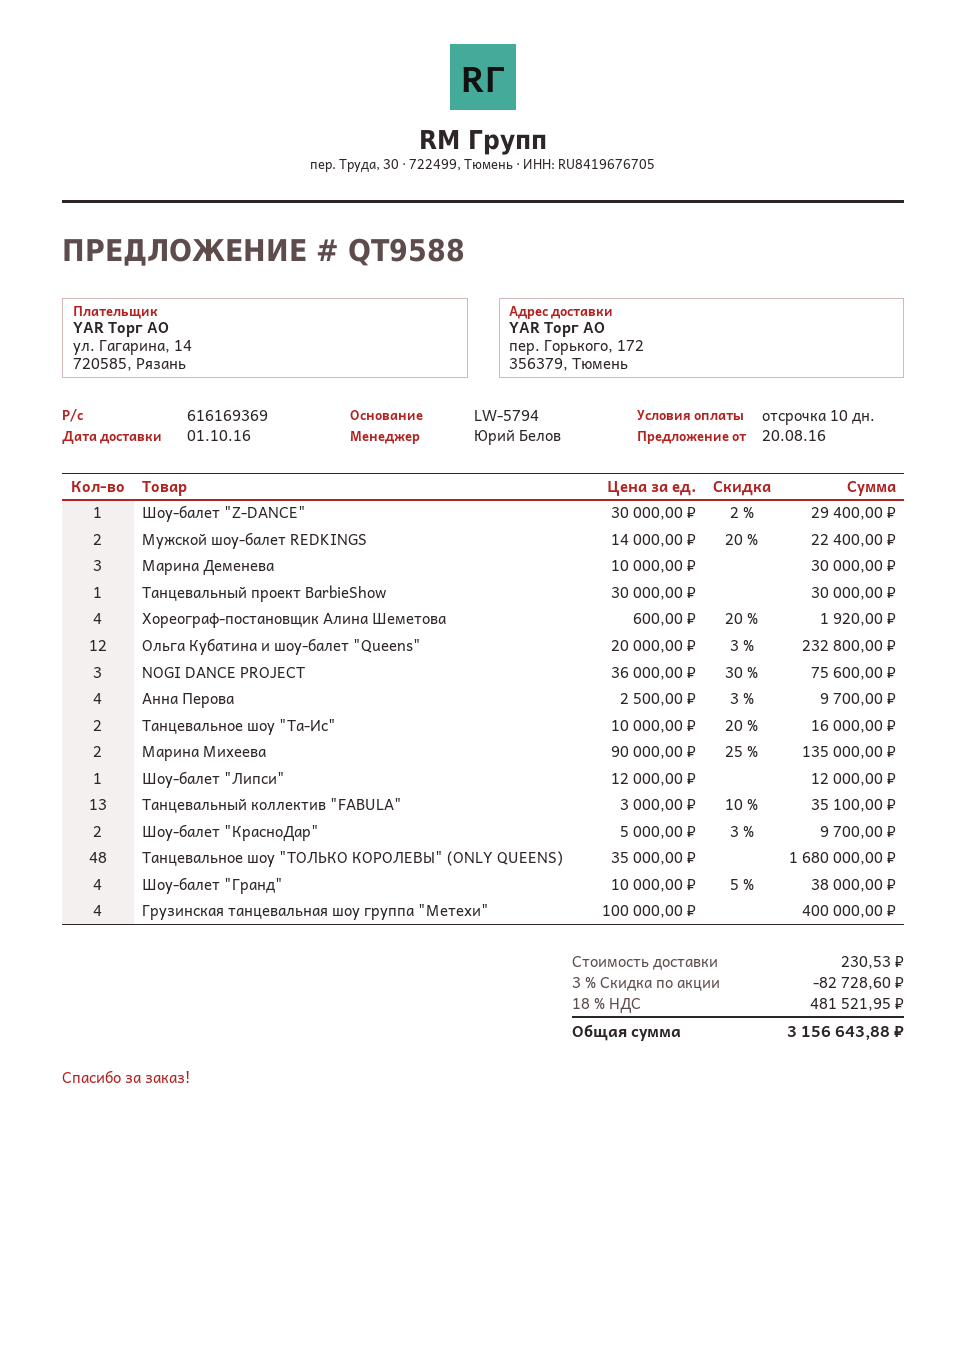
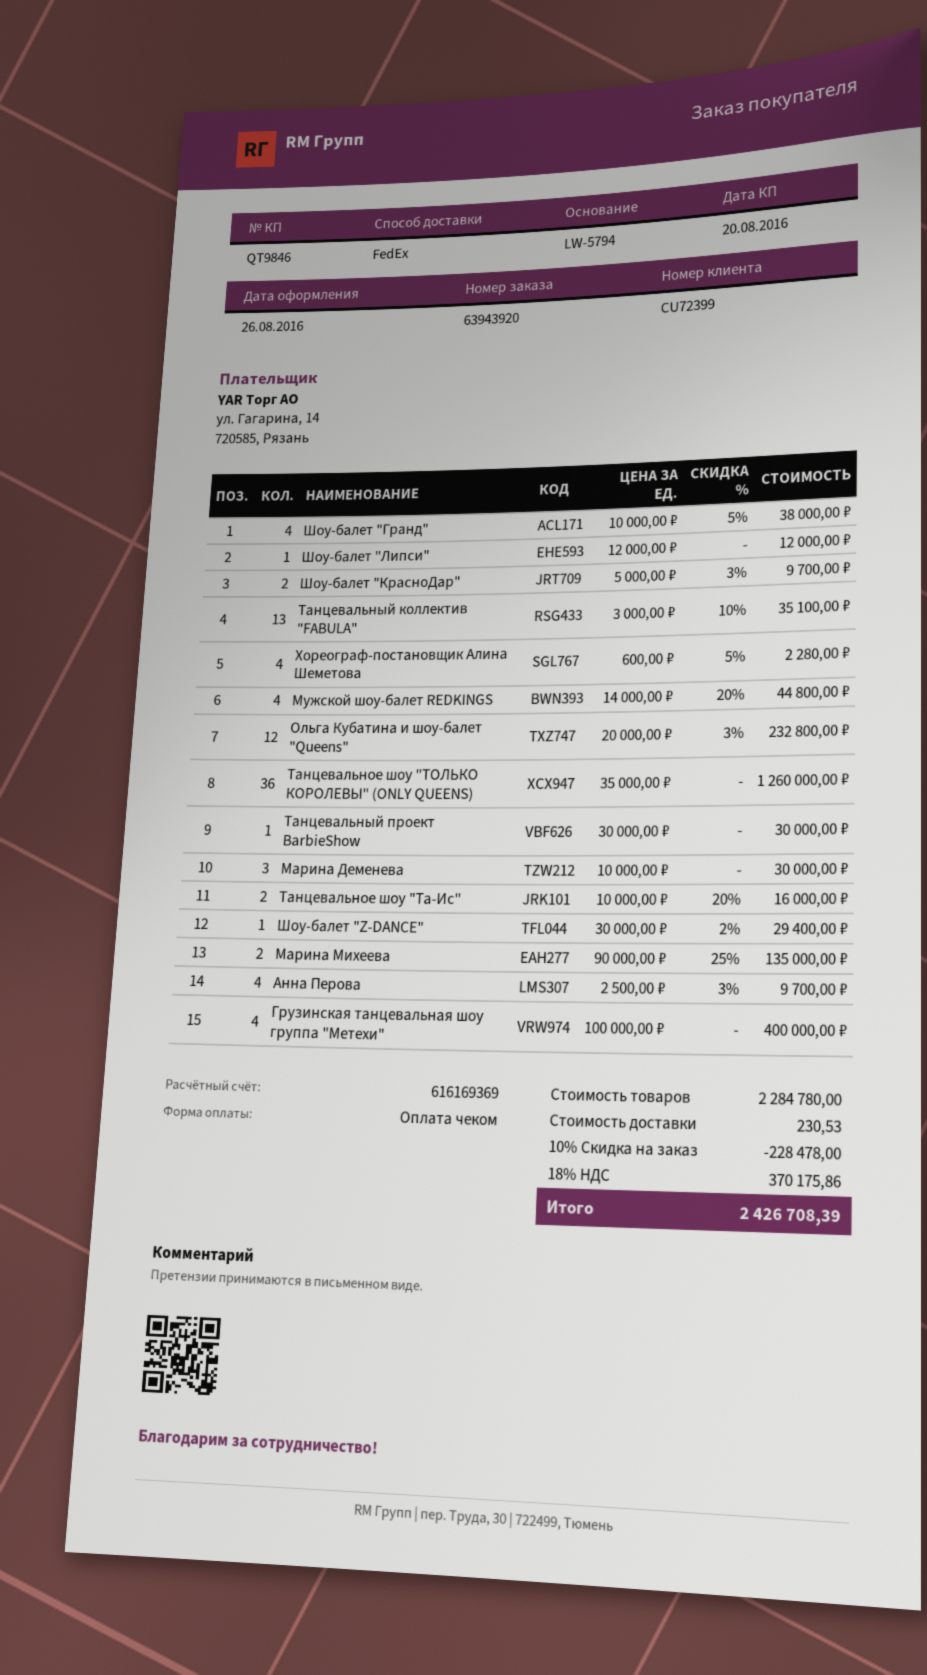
quote number: QT9588 -> QT9846
Мужской шоу-балет REDKINGS: 2 x 14000.00 - 20% = 22400.00 -> 4 x 14000.00 - 20% = 44800.00
Хореограф-постановщик Алина Шеметова: 4 x 600.00 - 20% = 1920.00 -> 4 x 600.00 - 5% = 2280.00
NOGI DANCE PROJECT: 3 x 36000.00 - 30% = 75600.00 -> none
Танцевальное шоу "ТОЛЬКО КОРОЛЕВЫ" (ONLY QUEENS): 48 x 35000.00 = 1680000.00 -> 36 x 35000.00 = 1260000.00
discount: 3% = 82728.60 -> 10% = 228478.00
tax: 18% = 481521.95 -> 18% = 370175.86
total: 3156643.88 -> 2426708.39

